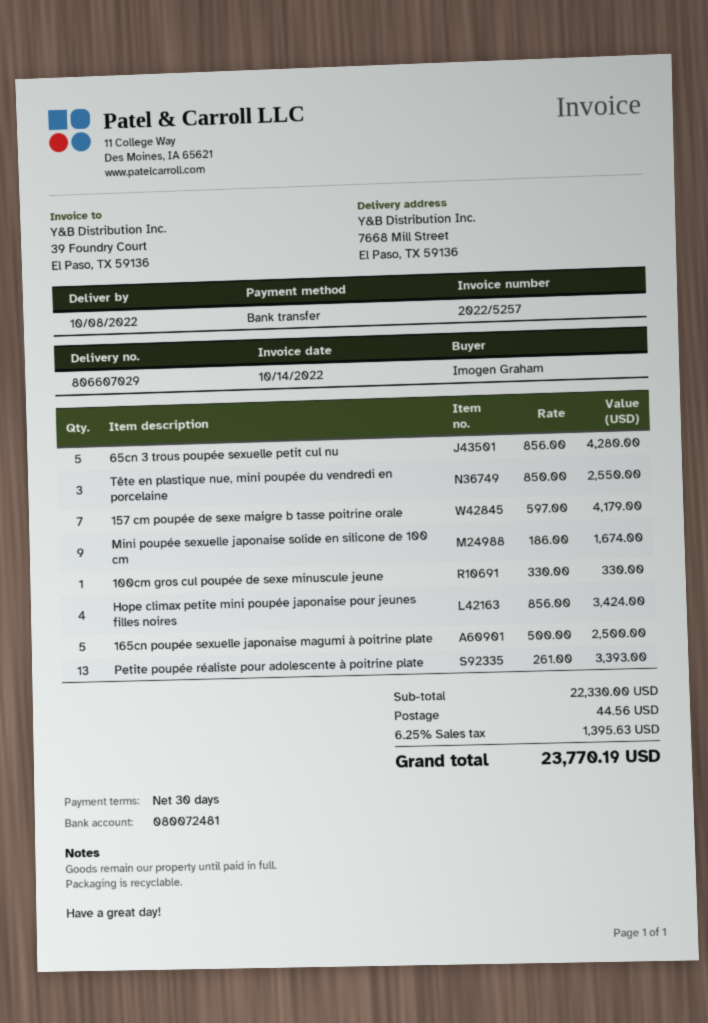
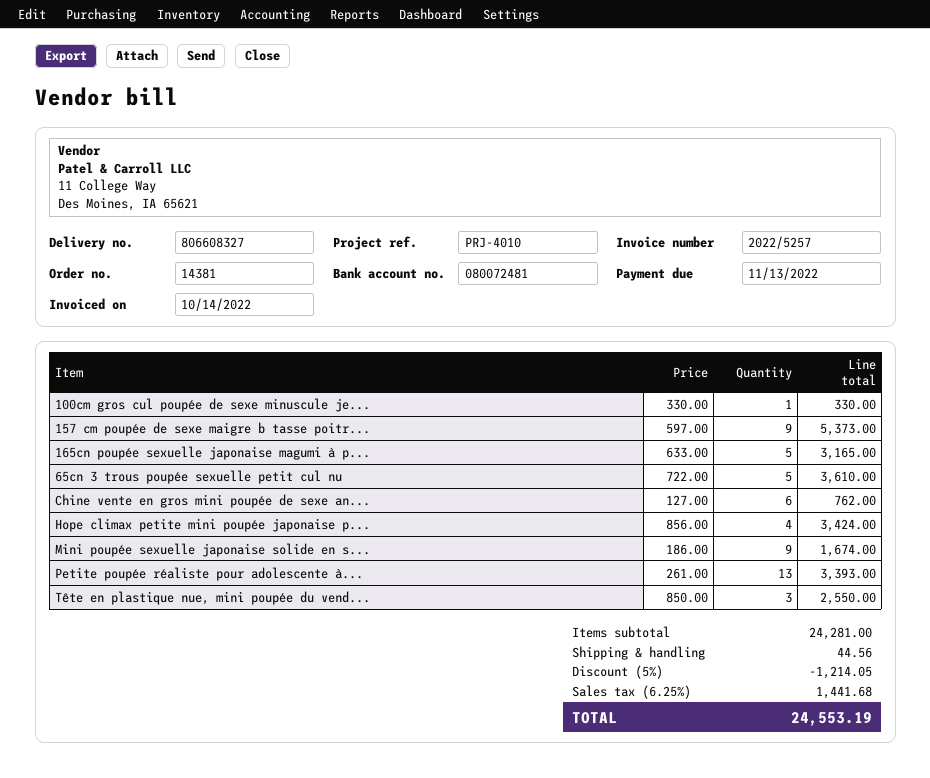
delivery note number: 806607029 -> 806608327
65cn 3 trous poupée sexuelle petit cul nu: 5 x 856.00 = 4280.00 -> 5 x 722.00 = 3610.00
157 cm poupée de sexe maigre b tasse poitrine orale: 7 x 597.00 = 4179.00 -> 9 x 597.00 = 5373.00
165cn poupée sexuelle japonaise magumi à poitrine plate: 5 x 500.00 = 2500.00 -> 5 x 633.00 = 3165.00
Chine vente en gros mini poupée de sexe an...: none -> 6 x 127.00 = 762.00
subtotal: 22330.00 -> 24281.00
discount: none -> 5% = 1214.05
tax: 6.25% = 1395.63 -> 6.25% = 1441.68
total: 23770.19 -> 24553.19

